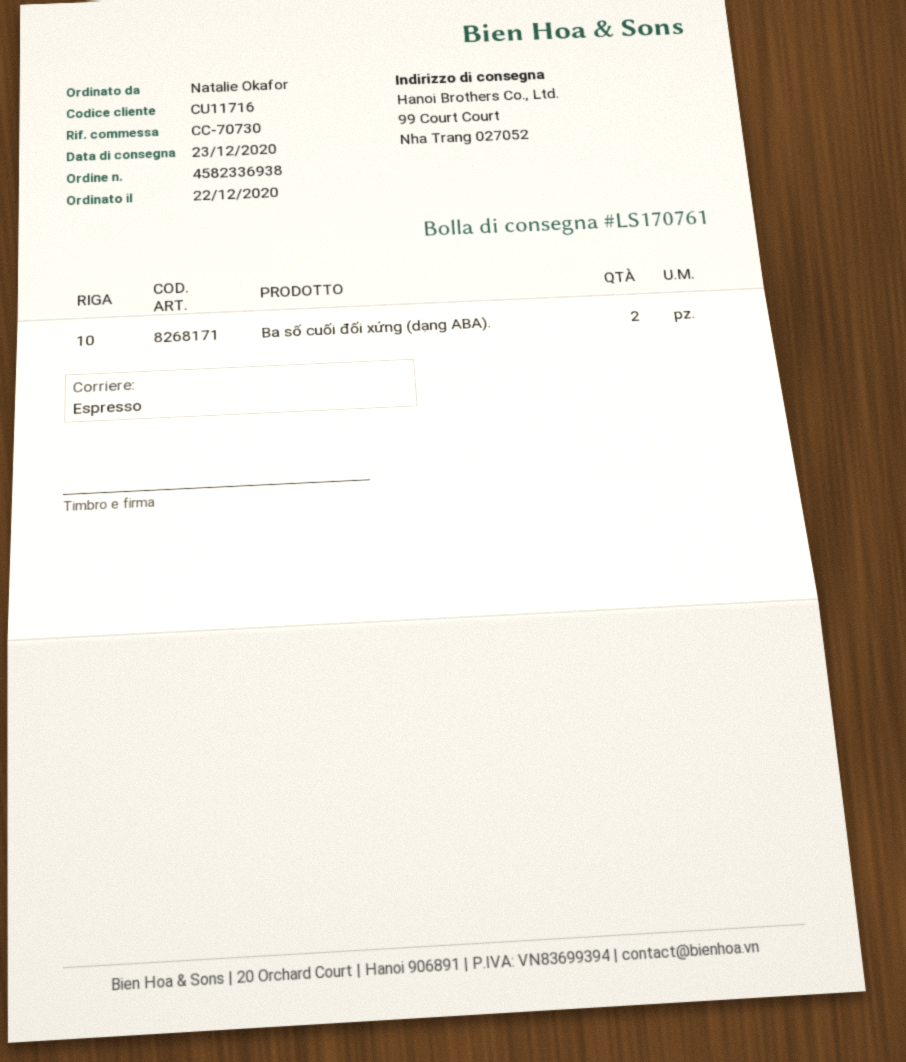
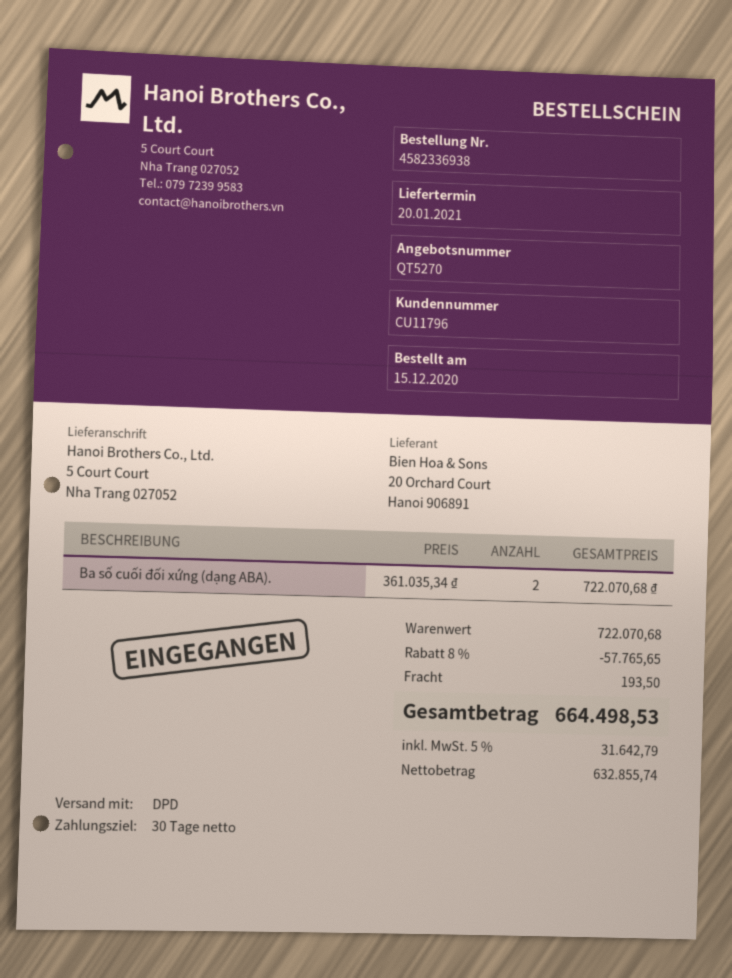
order date: 2020-12-22 -> 2020-12-15
delivery date: 2020-12-23 -> 2021-01-20
customer number: CU11716 -> CU11796
shipping method: express -> DPD
ship to: 99 Court Court, Nha Trang 027052 -> 5 Court Court, Nha Trang 027052

